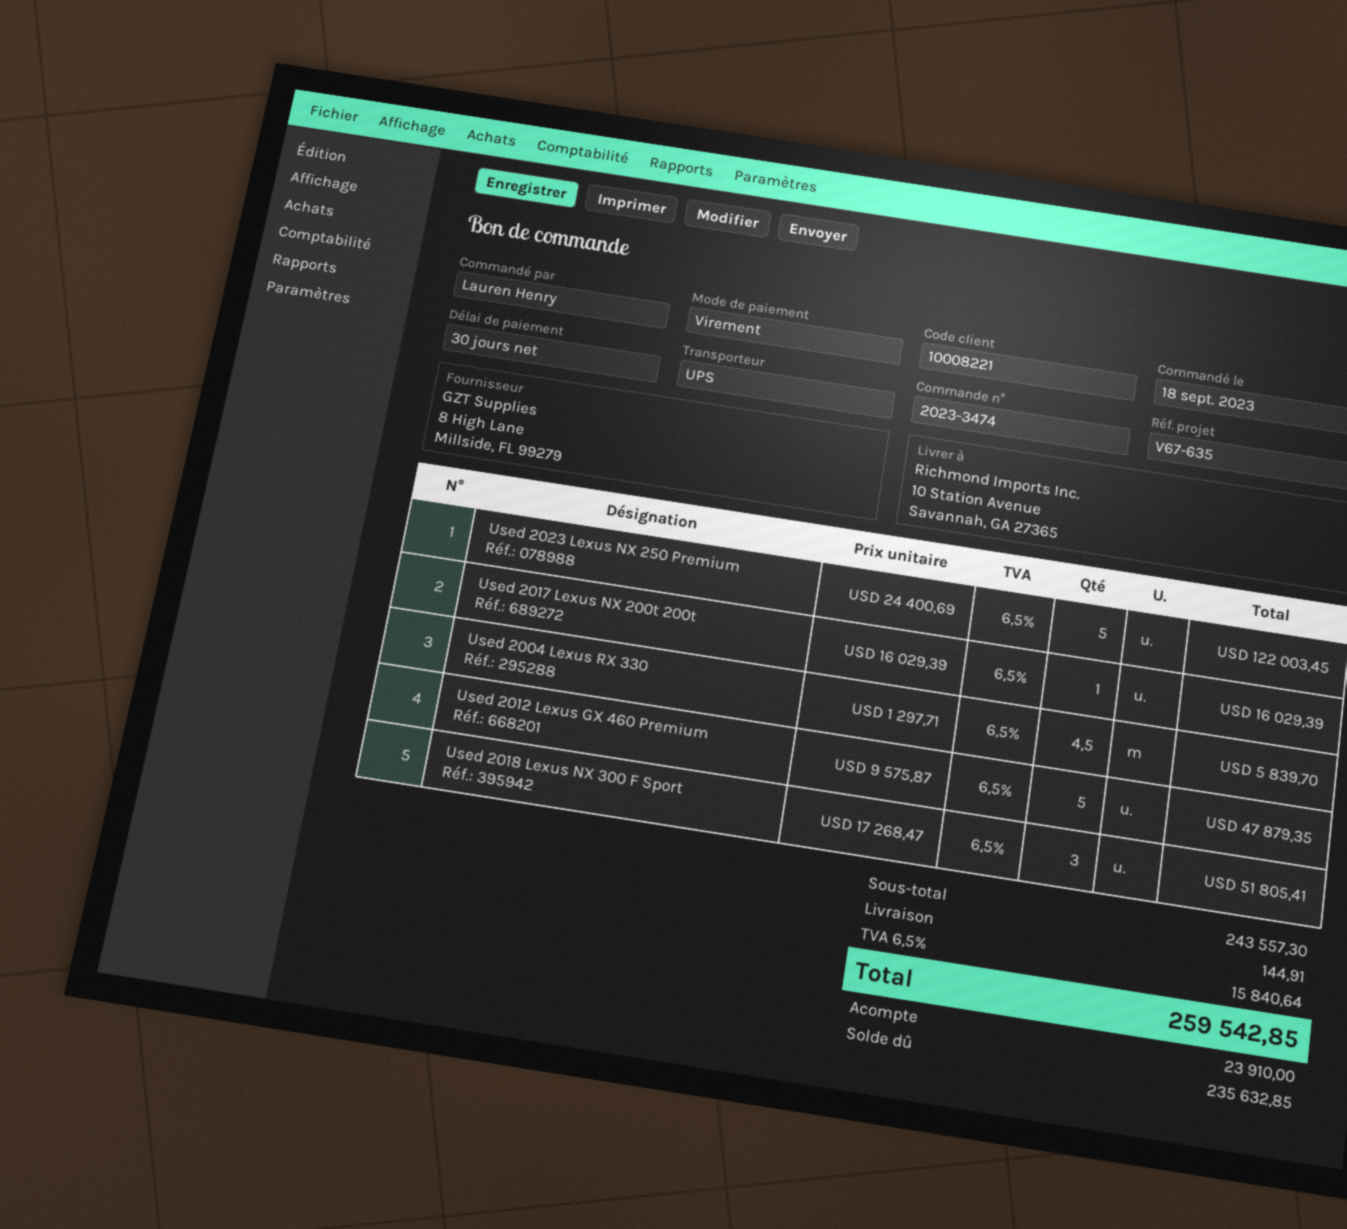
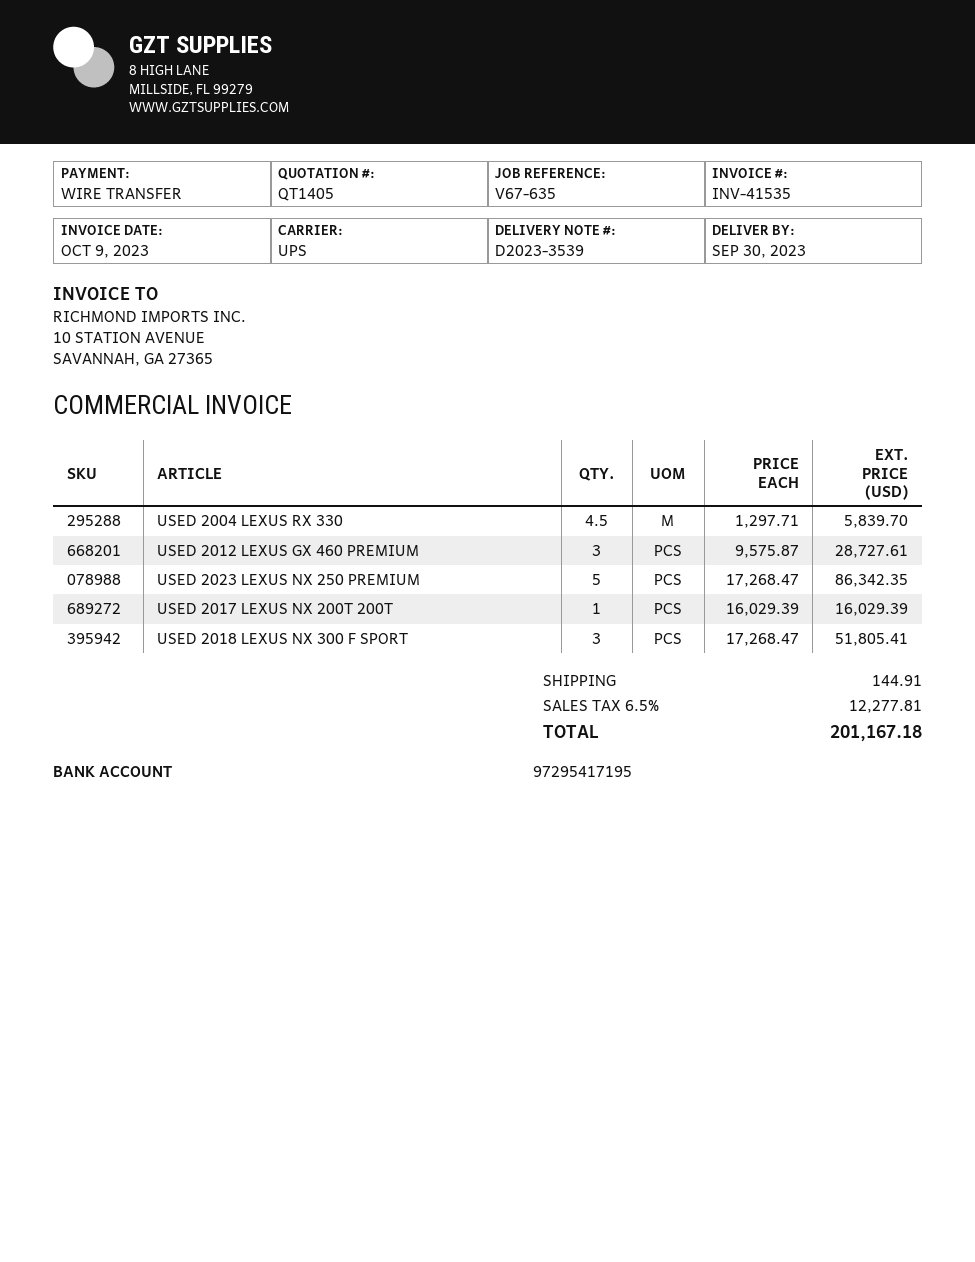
Used 2023 Lexus NX 250 Premium: 5 x 24400.69 = 122003.45 -> 5 x 17268.47 = 86342.35
Used 2012 Lexus GX 460 Premium: 5 x 9575.87 = 47879.35 -> 3 x 9575.87 = 28727.61
tax: 6.5% = 15840.64 -> 6.5% = 12277.81
total: 259542.85 -> 201167.18

